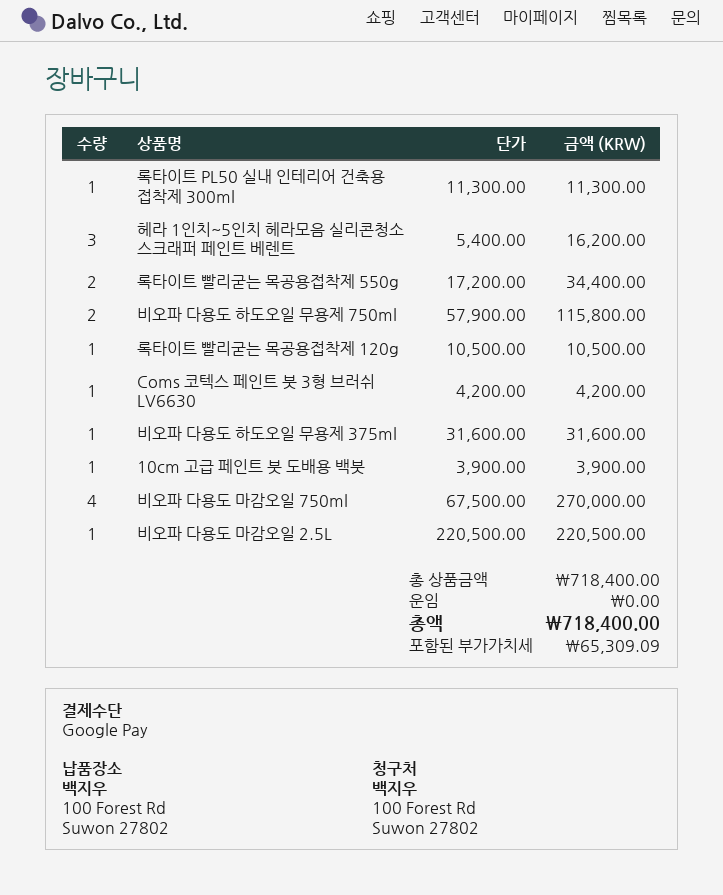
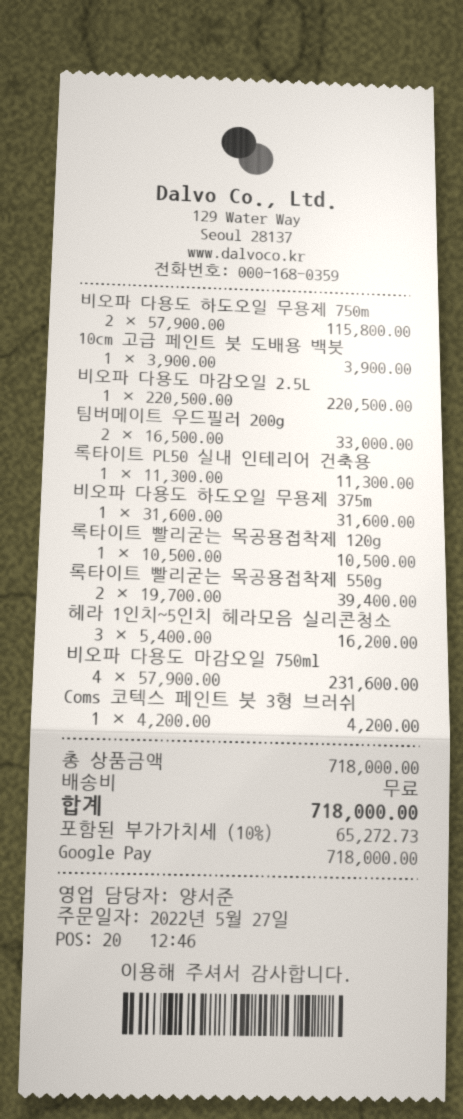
록타이트 빨리굳는 목공용접착제 550g: 2 x 17200.00 = 34400.00 -> 2 x 19700.00 = 39400.00
비오파 다용도 마감오일 750ml: 4 x 67500.00 = 270000.00 -> 4 x 57900.00 = 231600.00
팀버메이트 우드필러 200g: none -> 2 x 16500.00 = 33000.00
subtotal: 718400.00 -> 718000.00
tax: 65309.09 -> 65272.73
total: 718400.00 -> 718000.00

